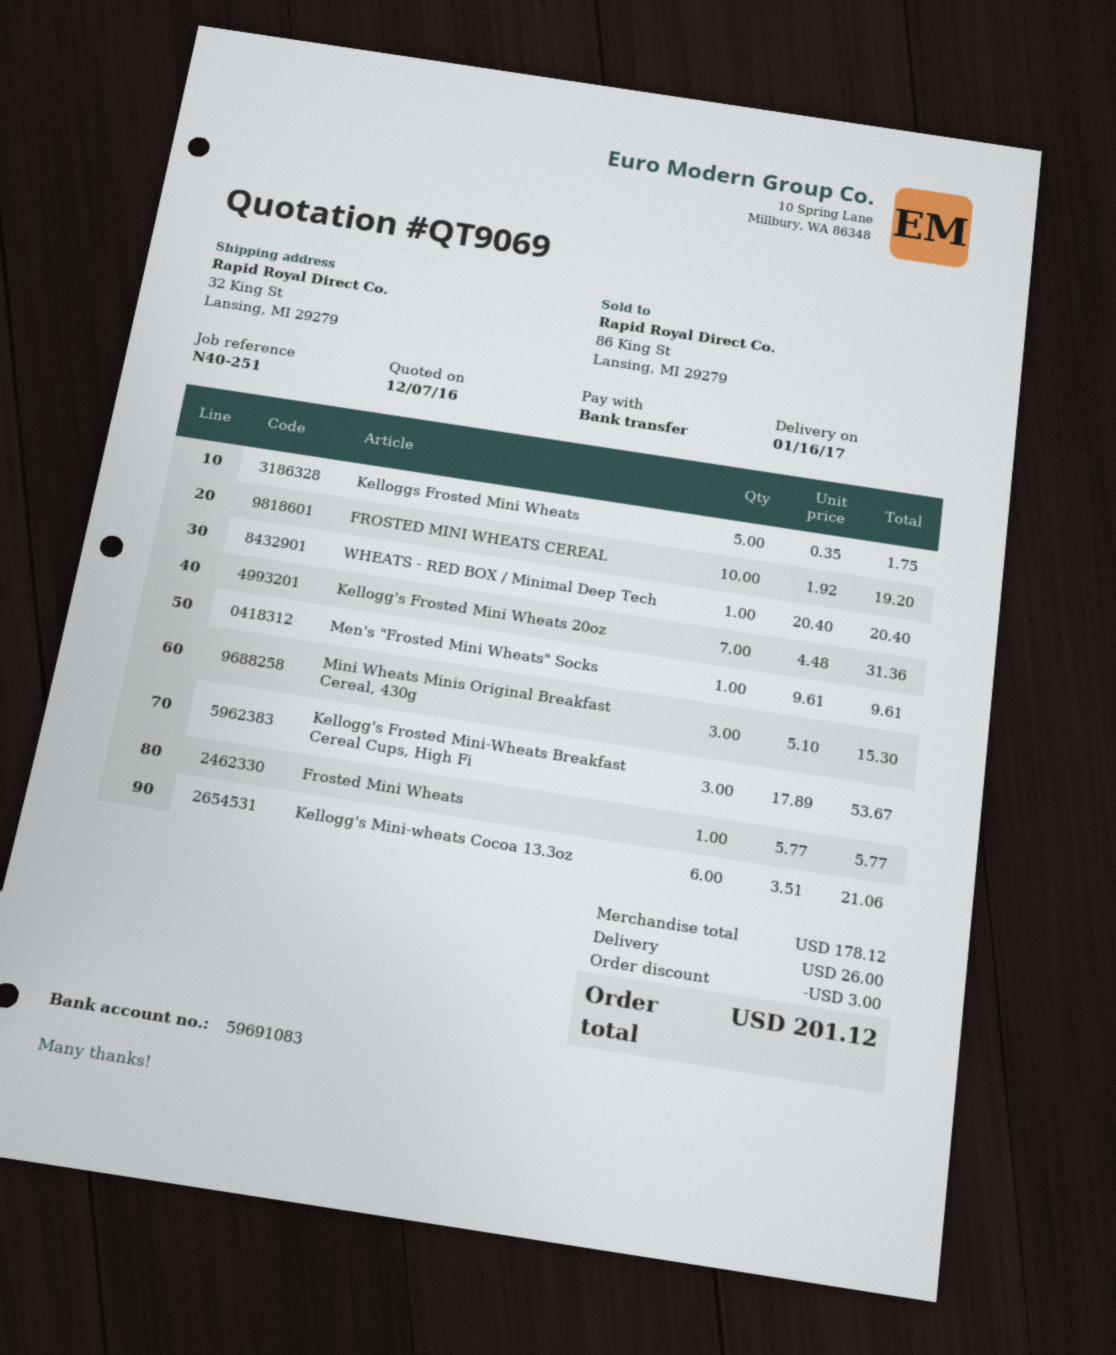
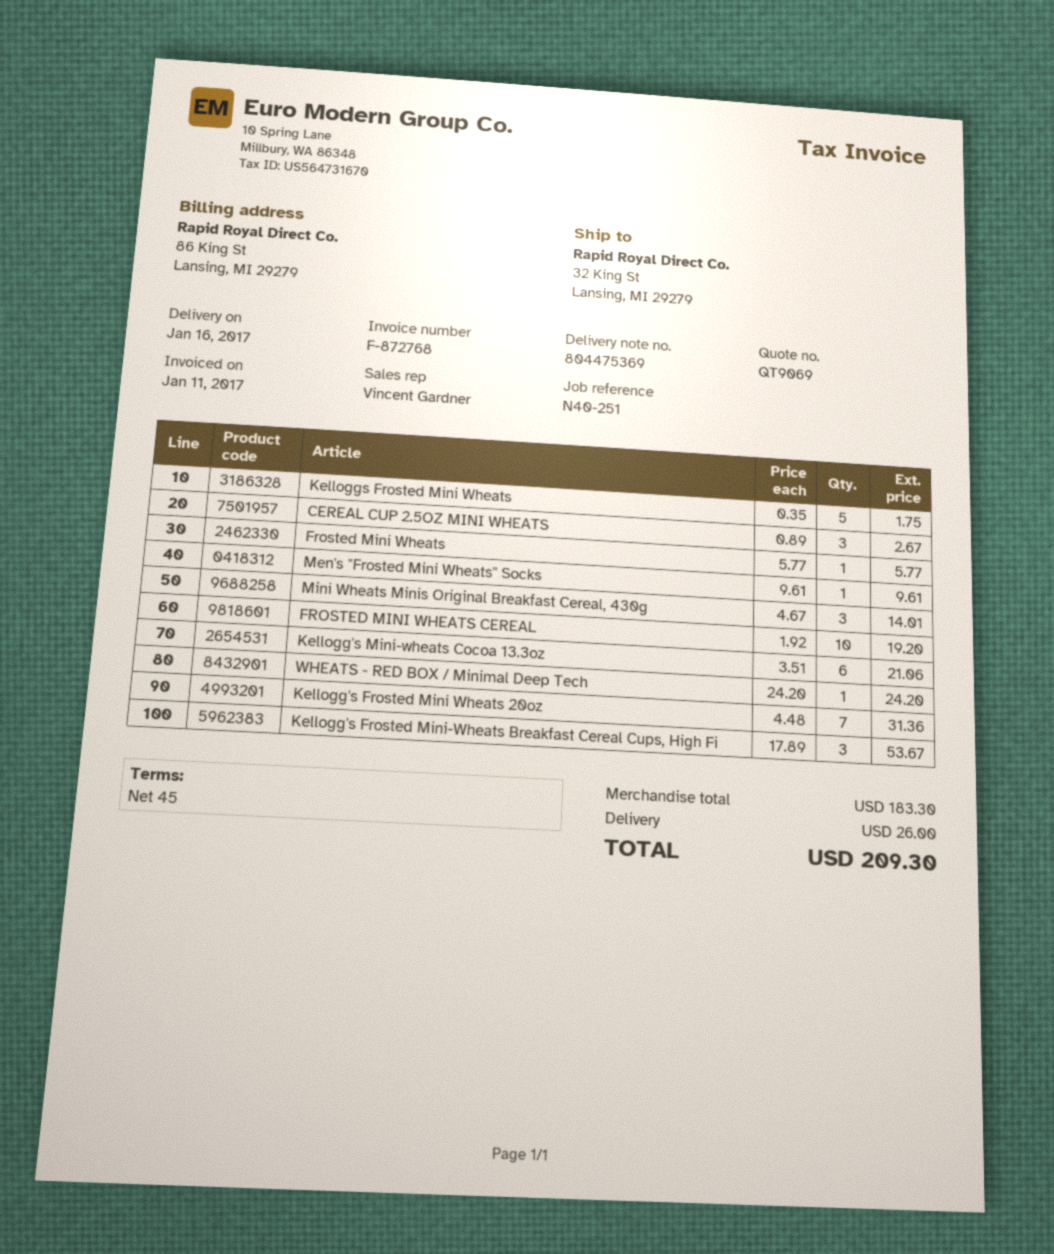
WHEATS - RED BOX / Minimal Deep Tech: 1 x 20.40 = 20.40 -> 1 x 24.20 = 24.20
Mini Wheats Minis Original Breakfast Cereal, 430g: 3 x 5.10 = 15.30 -> 3 x 4.67 = 14.01
CEREAL CUP 2.5OZ MINI WHEATS: none -> 3 x 0.89 = 2.67
subtotal: 178.12 -> 183.30
discount: 3.00 -> none
total: 201.12 -> 209.30

